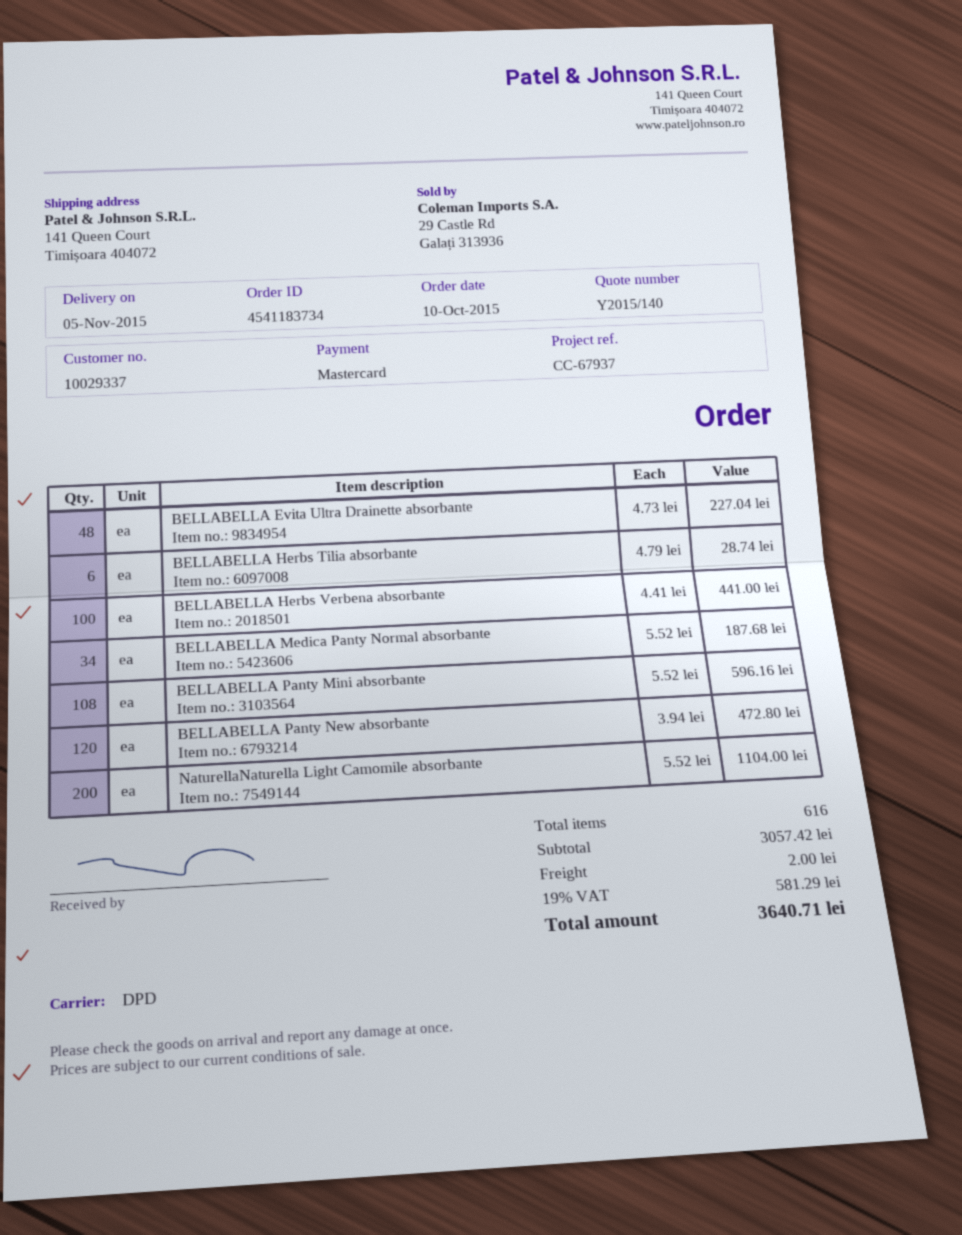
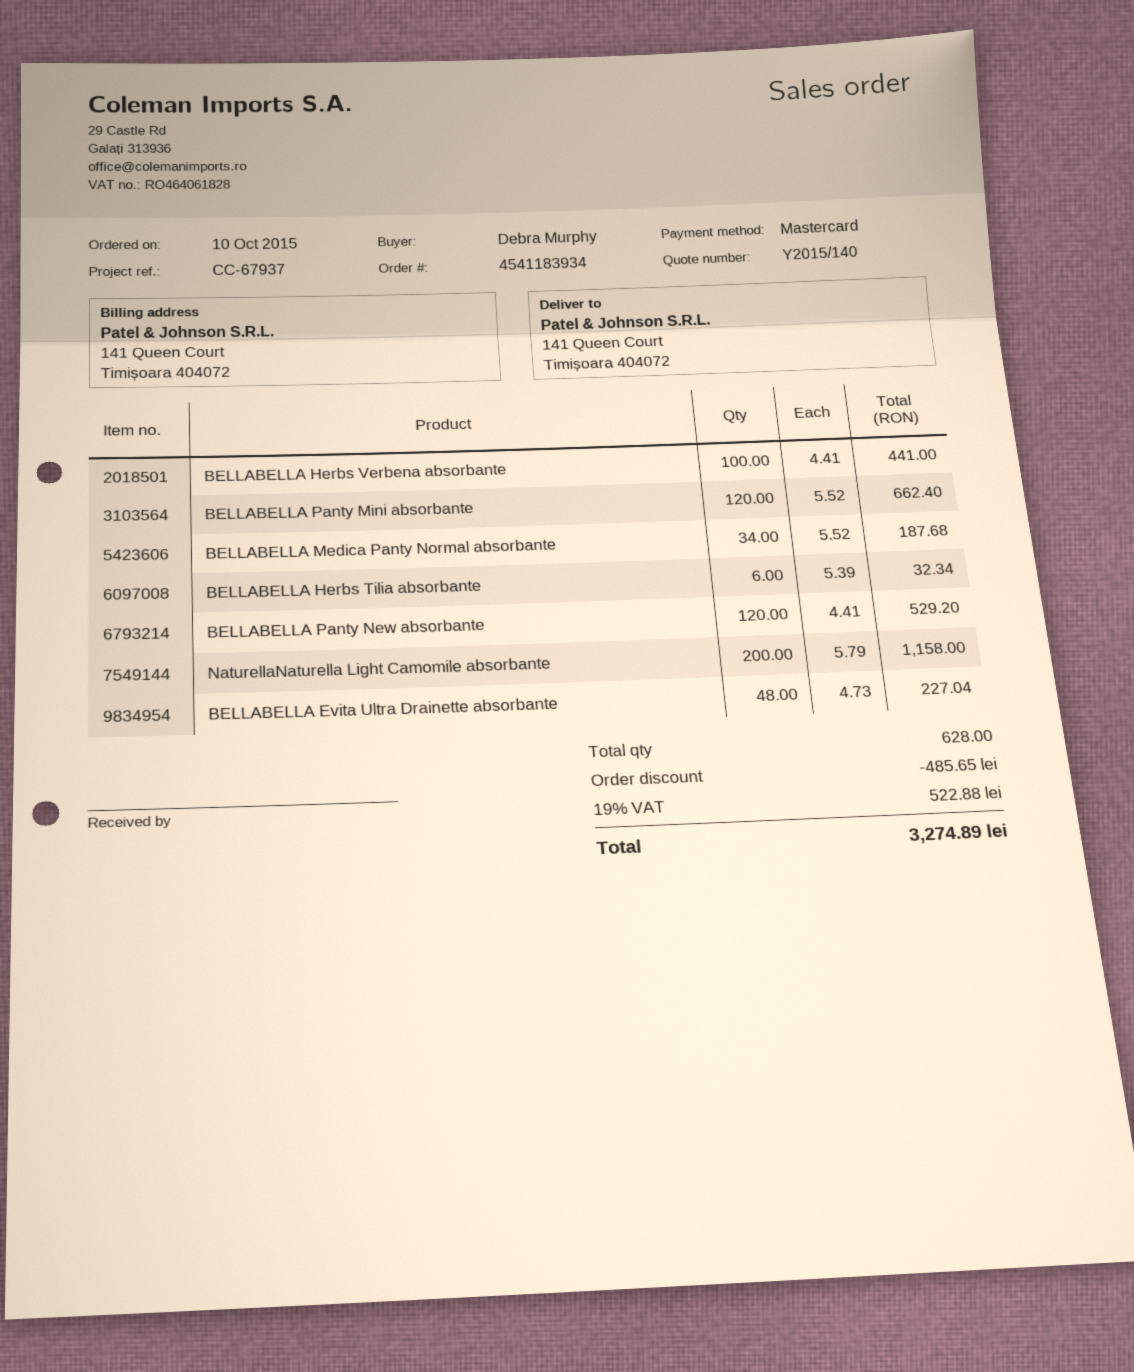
order number: 4541183734 -> 4541183934
BELLABELLA Herbs Tilia absorbante: 6 x 4.79 = 28.74 -> 6 x 5.39 = 32.34
BELLABELLA Panty Mini absorbante: 108 x 5.52 = 596.16 -> 120 x 5.52 = 662.40
BELLABELLA Panty New absorbante: 120 x 3.94 = 472.80 -> 120 x 4.41 = 529.20
NaturellaNaturella Light Camomile absorbante: 200 x 5.52 = 1104.00 -> 200 x 5.79 = 1158.00
total quantity: 616 -> 628
discount: none -> 485.65
shipping: 2.00 -> none
tax: 19% = 581.29 -> 19% = 522.88
total: 3640.71 -> 3274.89

